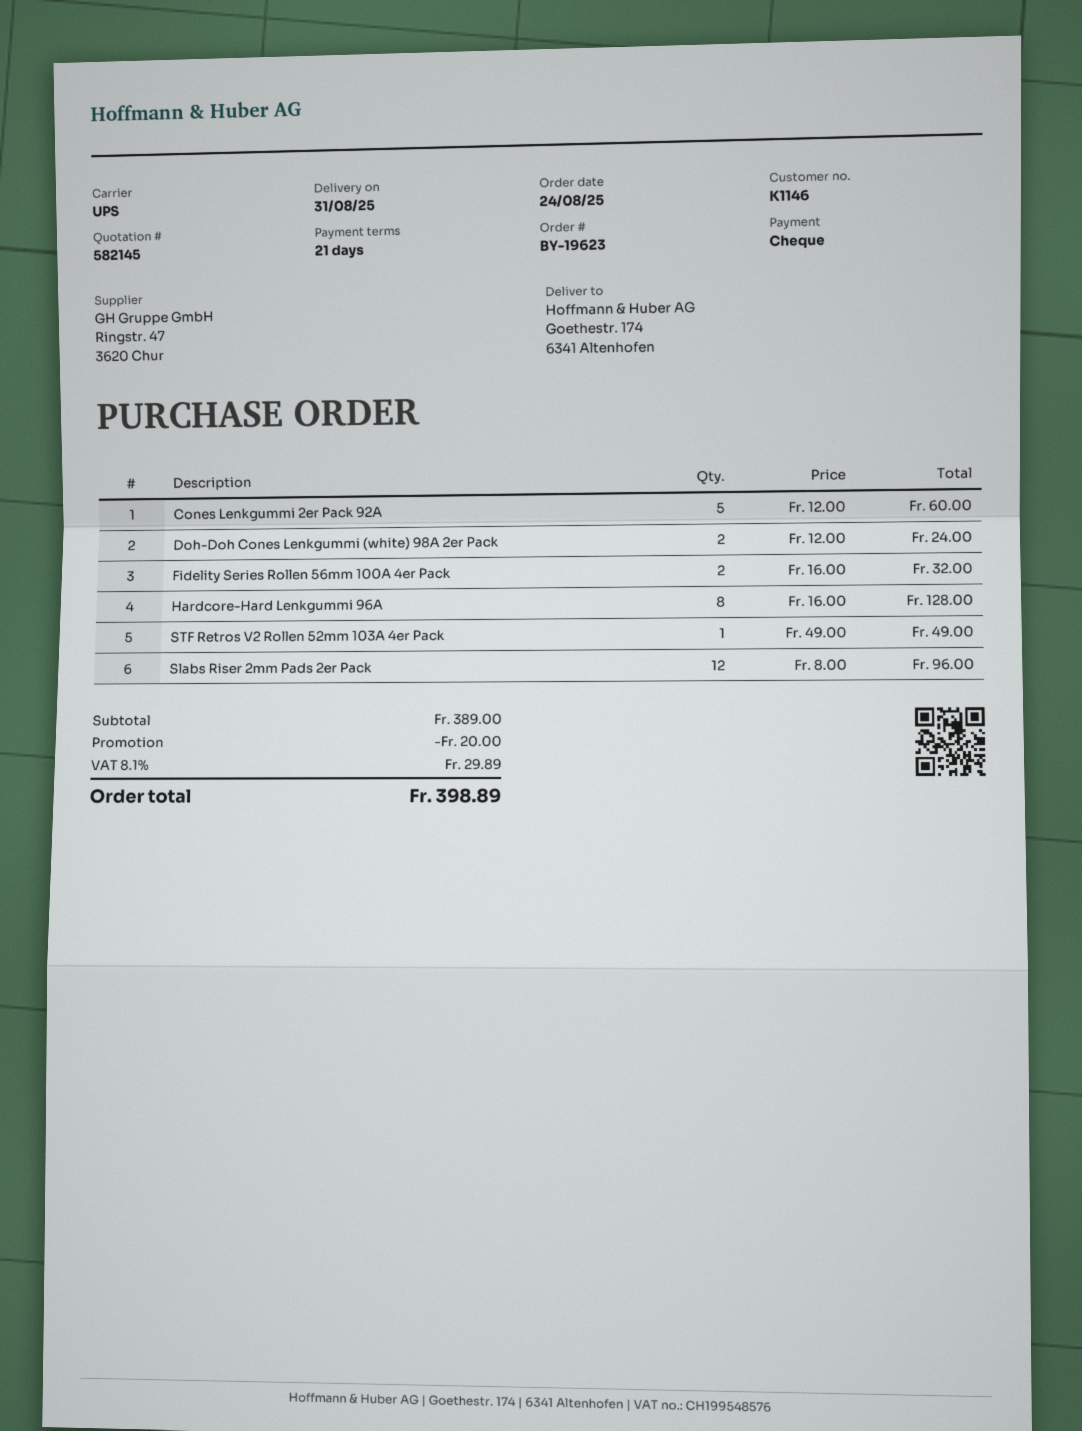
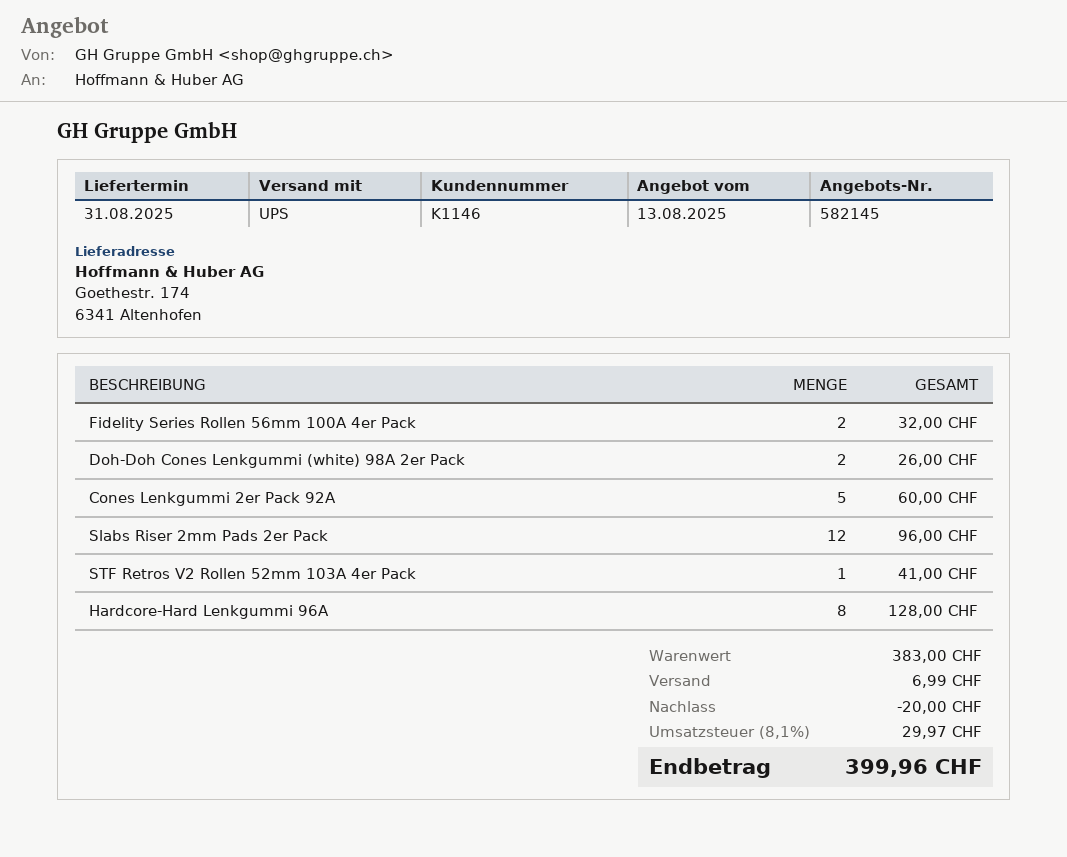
Doh-Doh Cones Lenkgummi (white) 98A 2er Pack: 2 for 24.00 -> 2 for 26.00
STF Retros V2 Rollen 52mm 103A 4er Pack: 1 for 49.00 -> 1 for 41.00
subtotal: 389.00 -> 383.00
shipping: none -> 6.99
tax: 8.1% = 29.89 -> 8.1% = 29.97
total: 398.89 -> 399.96

